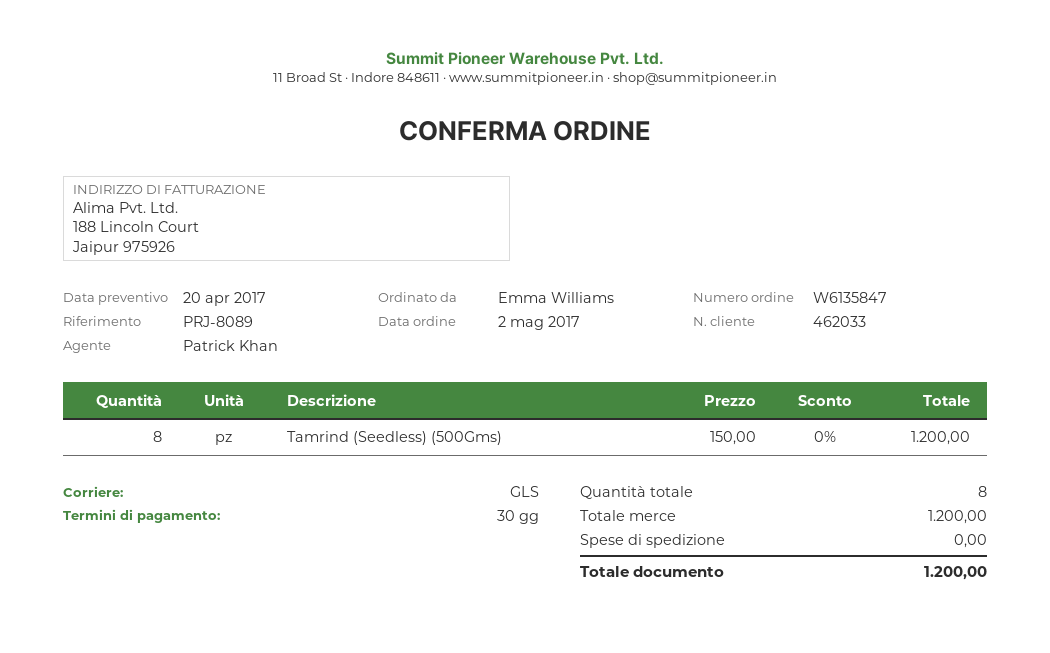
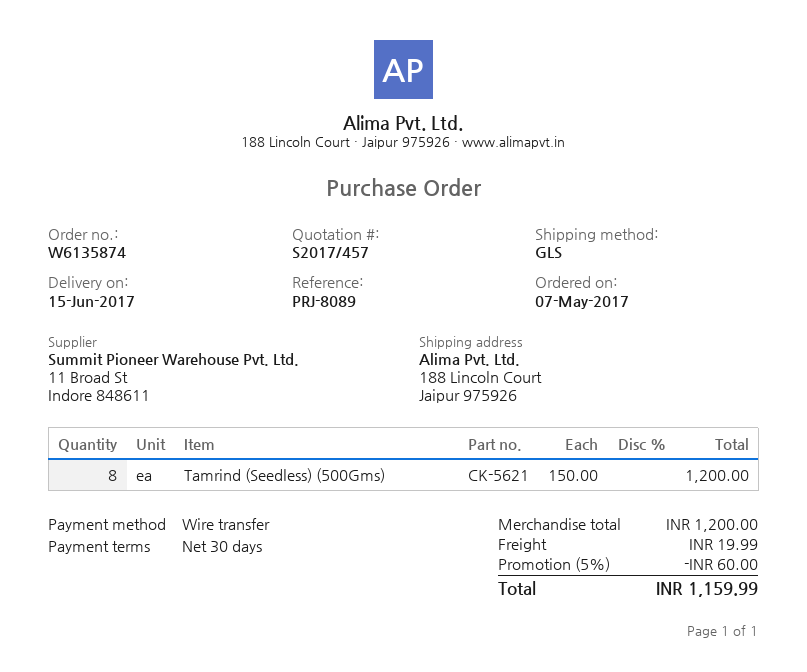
order number: W6135847 -> W6135874
order date: 2017-05-02 -> 2017-05-07
discount: none -> 5% = 60.00
shipping: 0.00 -> 19.99
total: 1200.00 -> 1159.99

